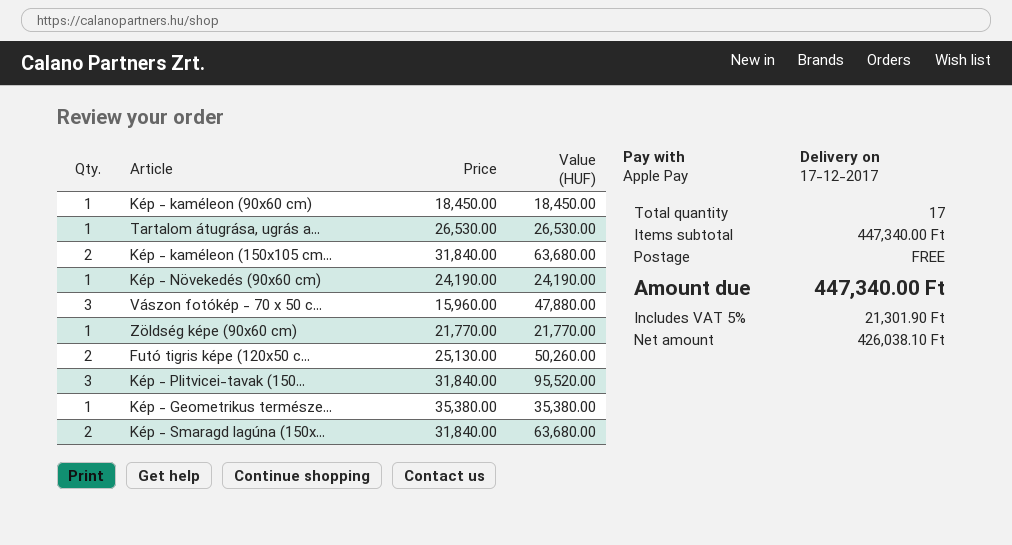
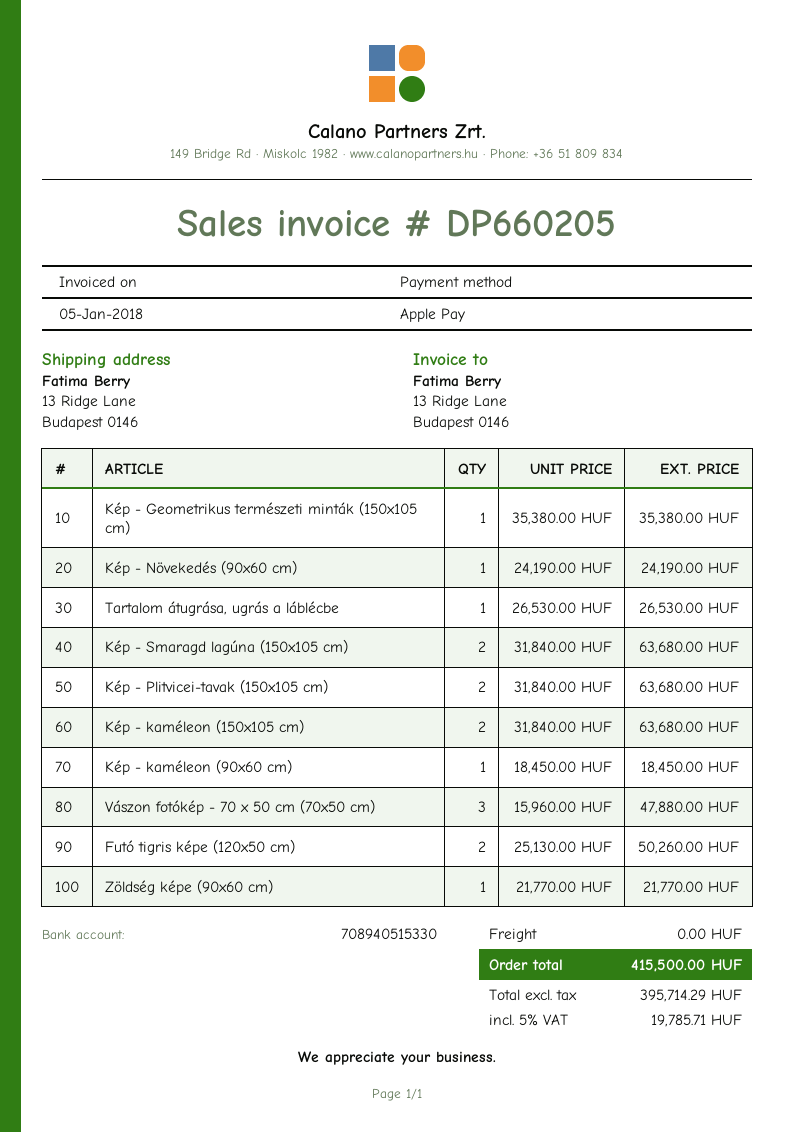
Kép - Plitvicei-tavak (150...: 3 x 31840.00 = 95520.00 -> 2 x 31840.00 = 63680.00
net: 426038.10 -> 395714.29
tax: 5% = 21301.90 -> 5% = 19785.71
total: 447340.00 -> 415500.00

